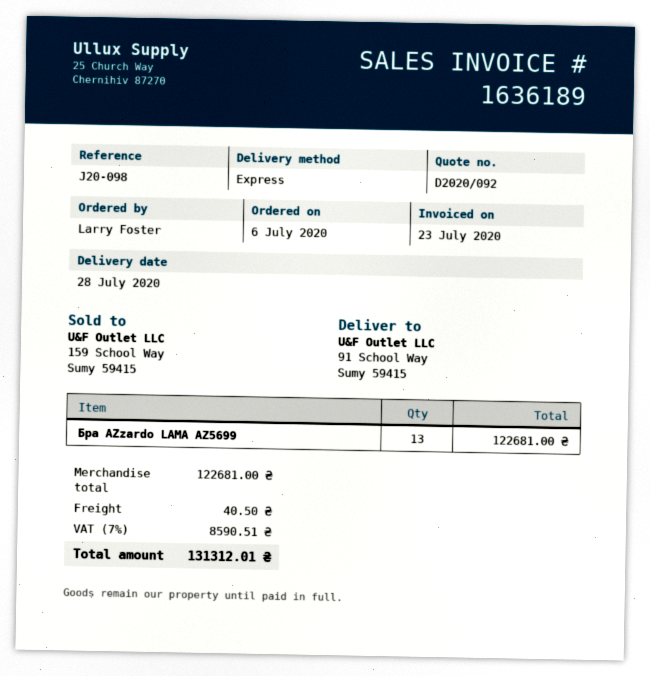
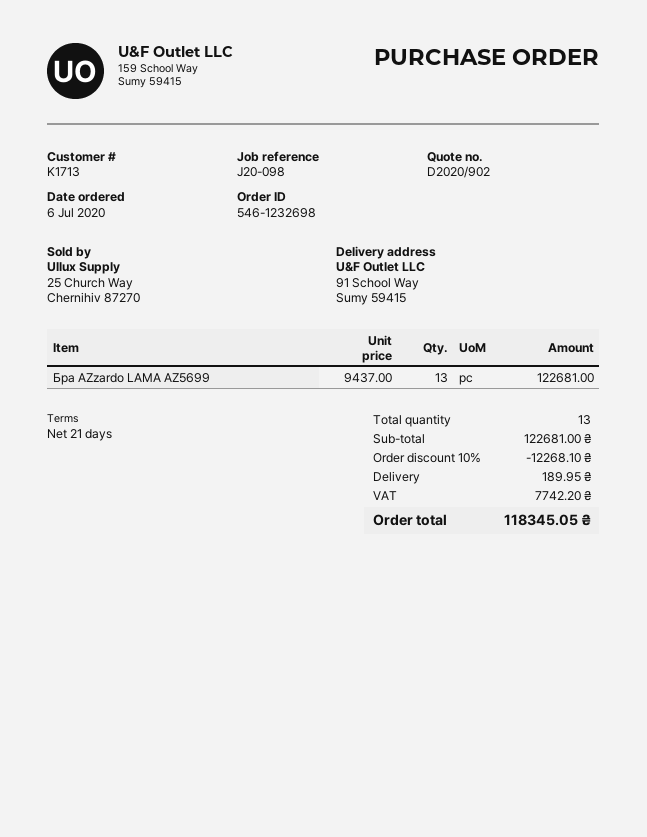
quote number: D2020/092 -> D2020/902
discount: none -> 10% = 12268.10
shipping: 40.50 -> 189.95
tax: 8590.51 -> 7742.20
total: 131312.01 -> 118345.05

